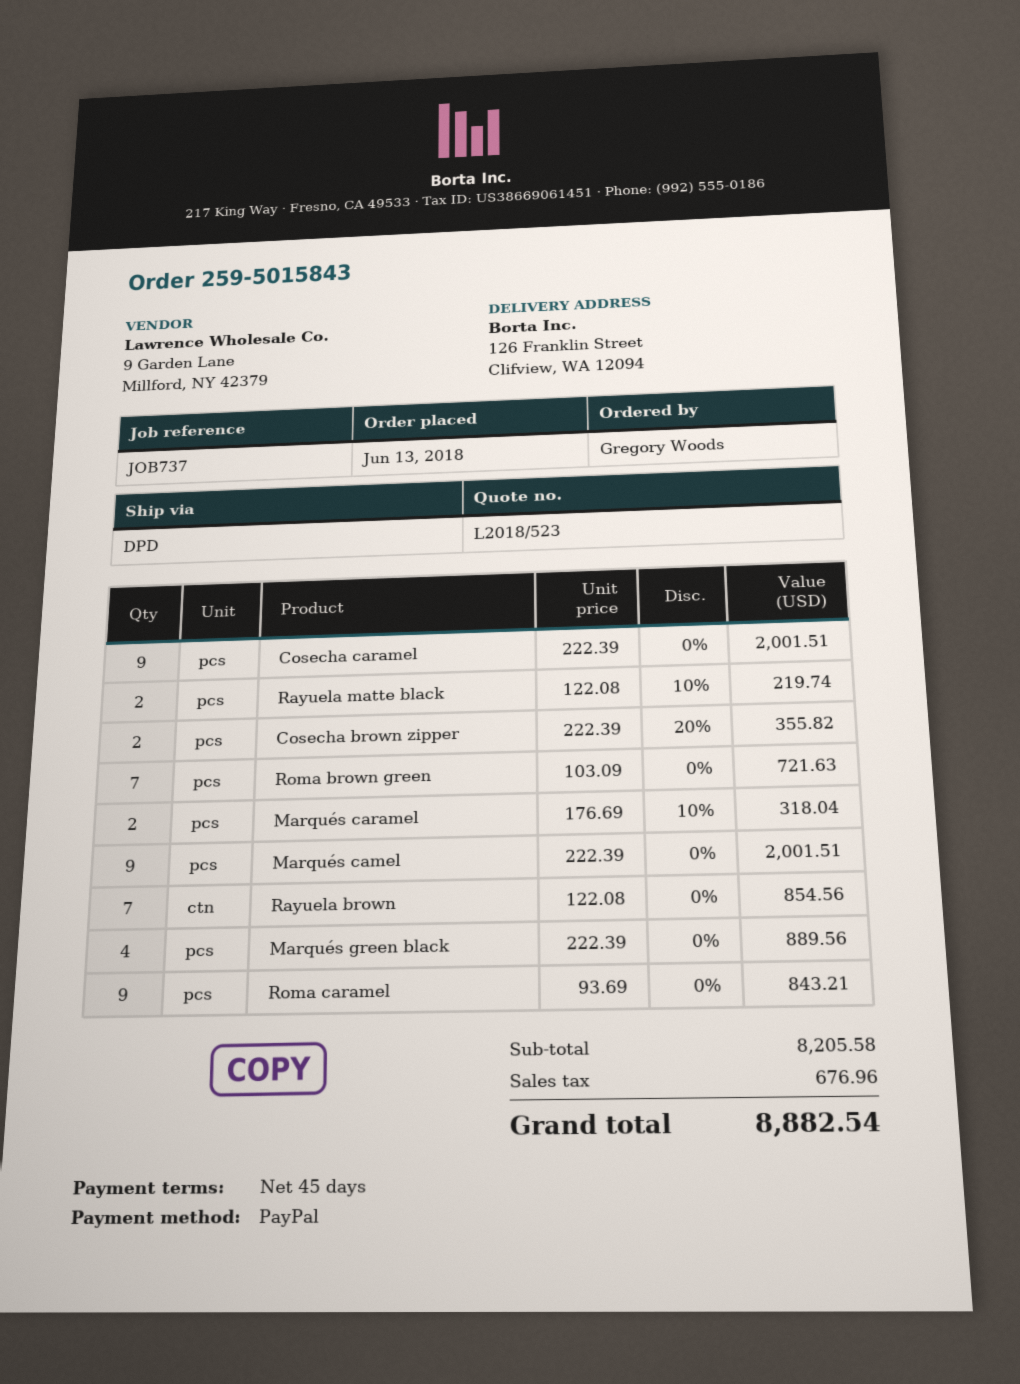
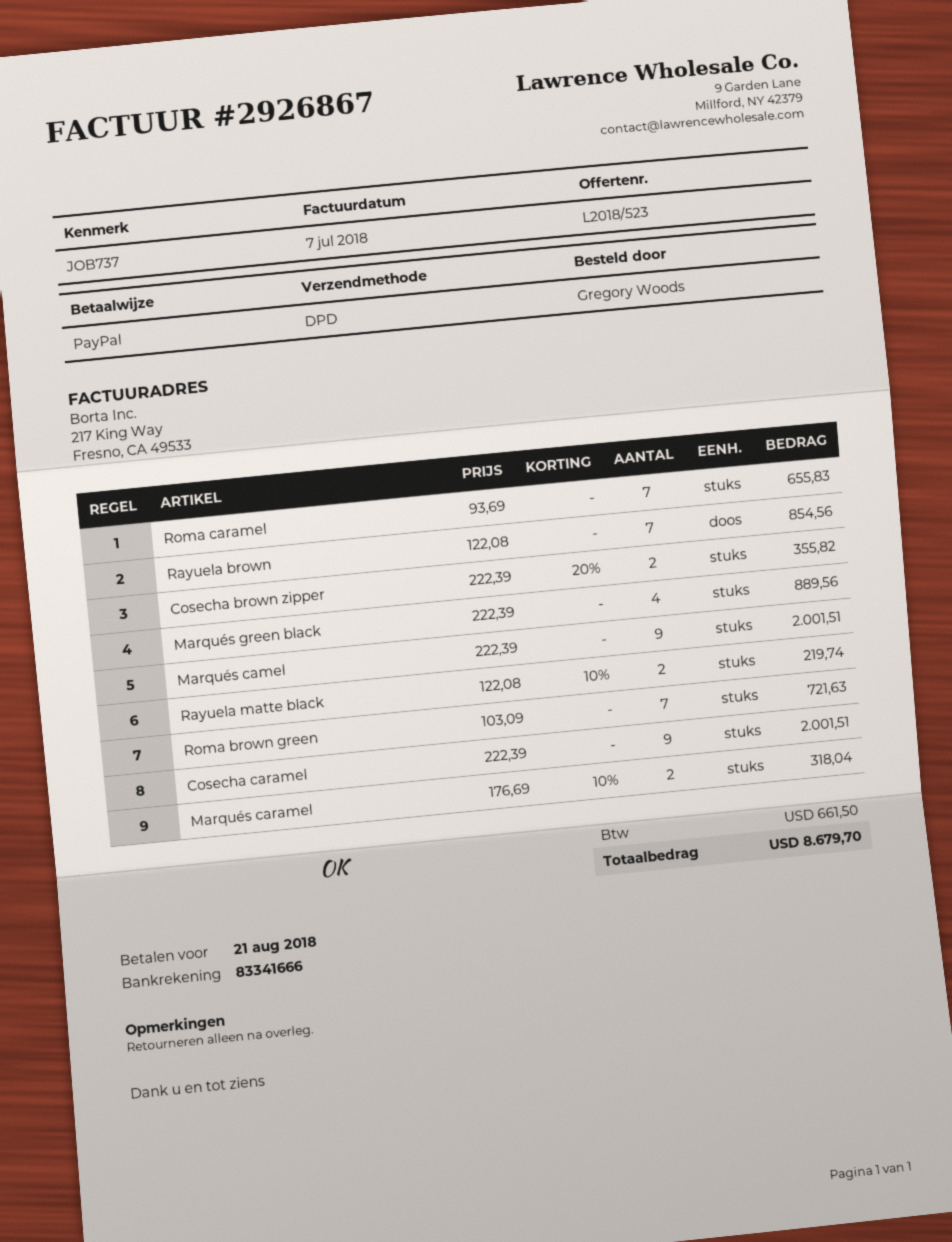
Roma caramel: 9 x 93.69 = 843.21 -> 7 x 93.69 = 655.83
tax: 676.96 -> 661.50
total: 8882.54 -> 8679.70

